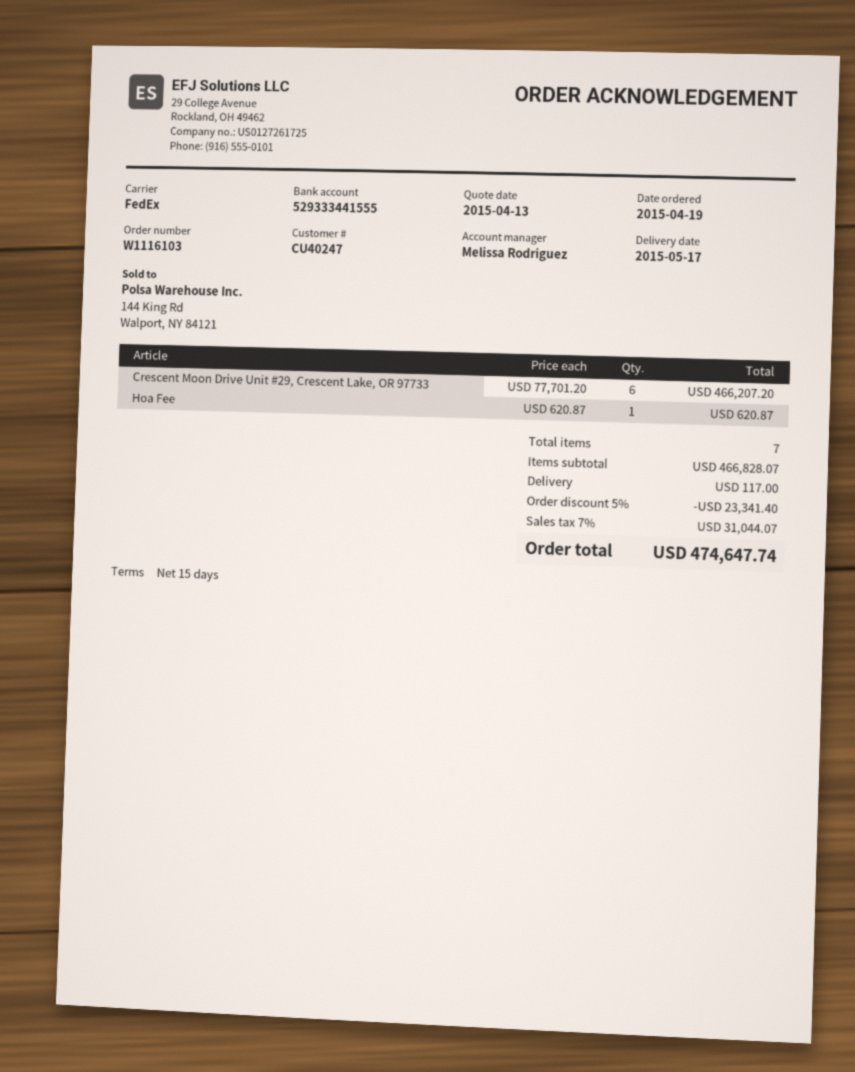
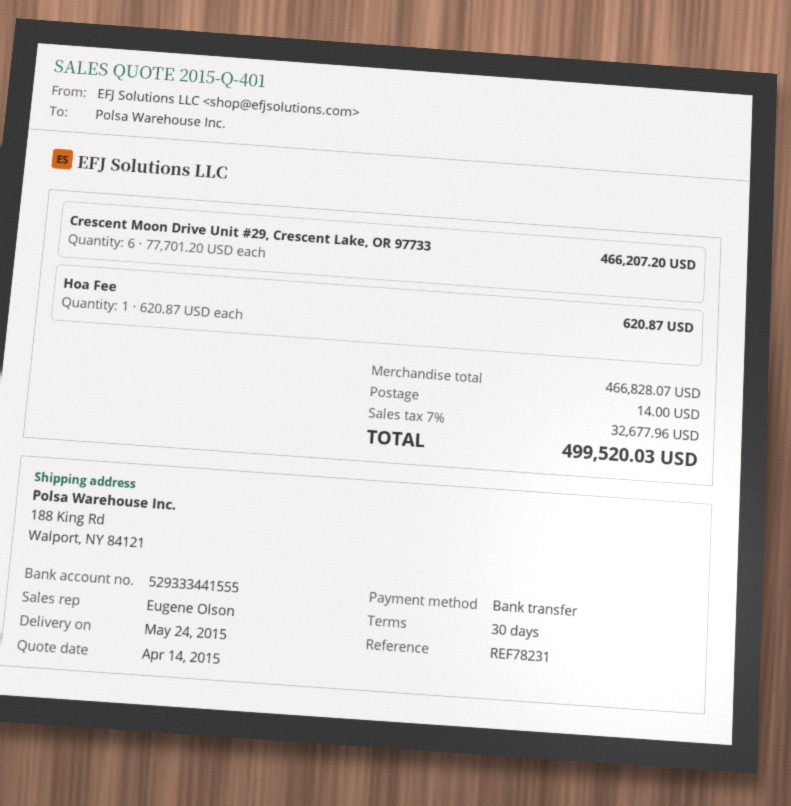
quote date: 2015-04-13 -> 2015-04-14
delivery date: 2015-05-17 -> 2015-05-24
payment terms: 15 days -> 30 days
sales rep: Melissa Rodriguez -> Eugene Olson
discount: 5% = 23341.40 -> none
shipping: 117.00 -> 14.00
tax: 7% = 31044.07 -> 7% = 32677.96
total: 474647.74 -> 499520.03

